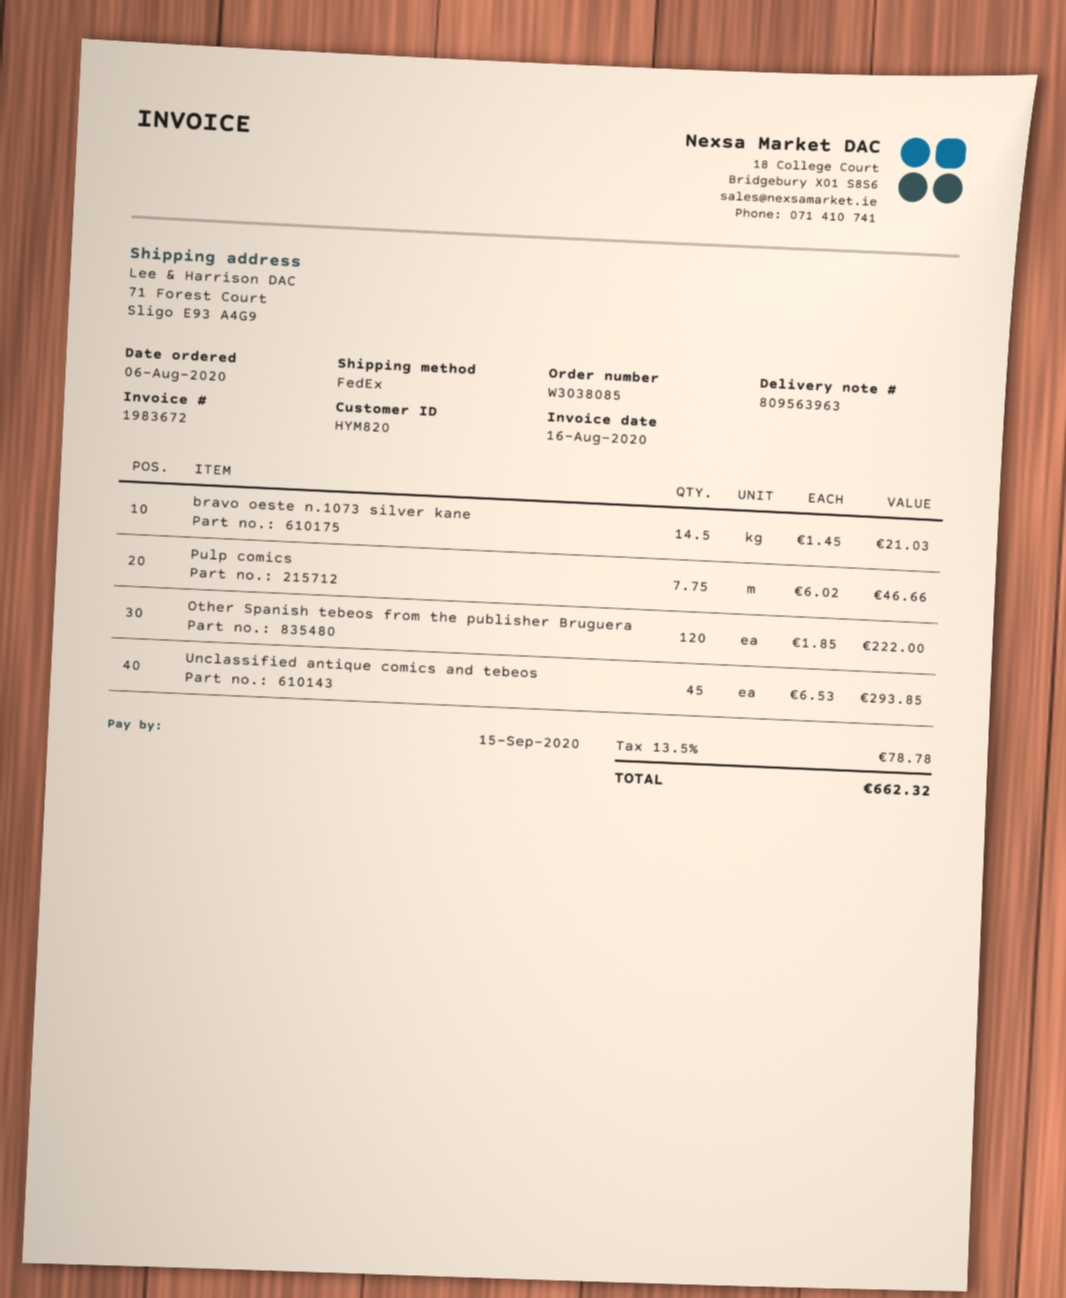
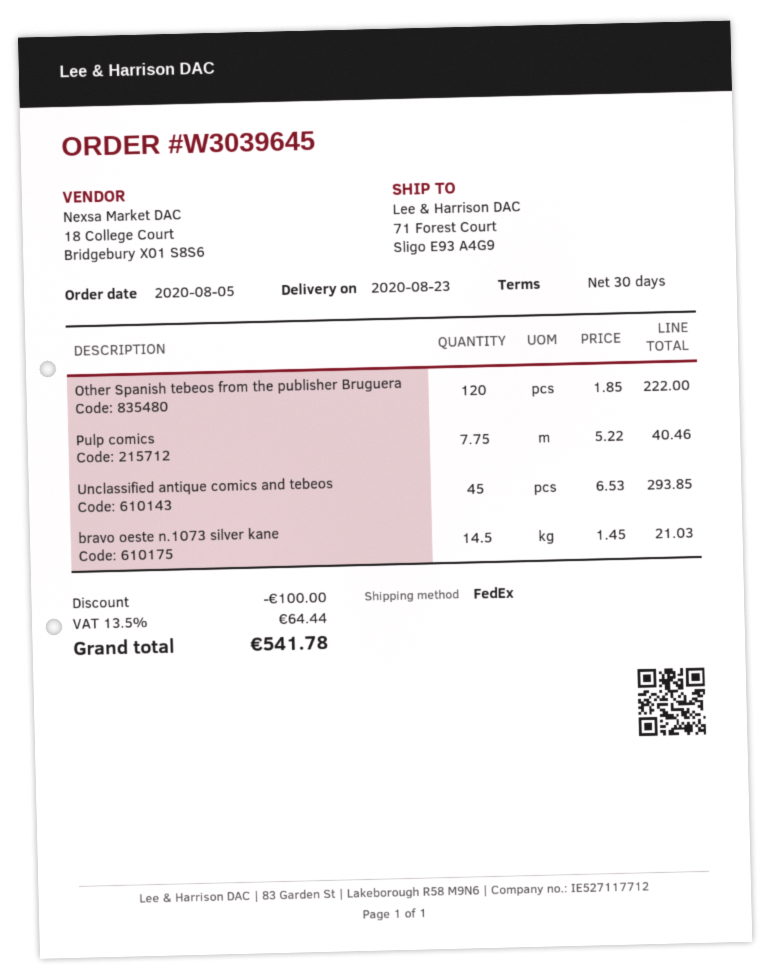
order number: W3038085 -> W3039645
order date: 2020-08-06 -> 2020-08-05
Pulp comics: 7.75 x 6.02 = 46.66 -> 7.75 x 5.22 = 40.46
discount: none -> 100.00
tax: 13.5% = 78.78 -> 13.5% = 64.44
total: 662.32 -> 541.78

